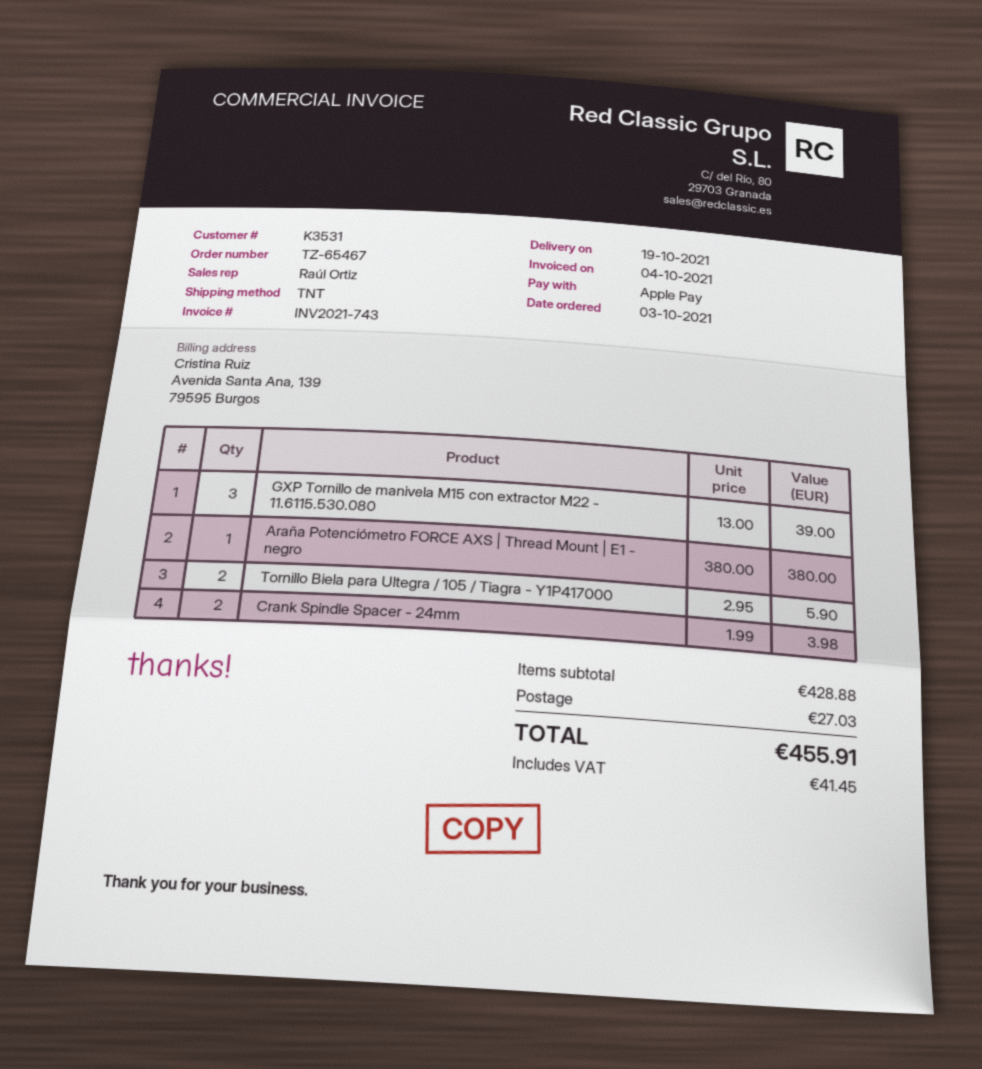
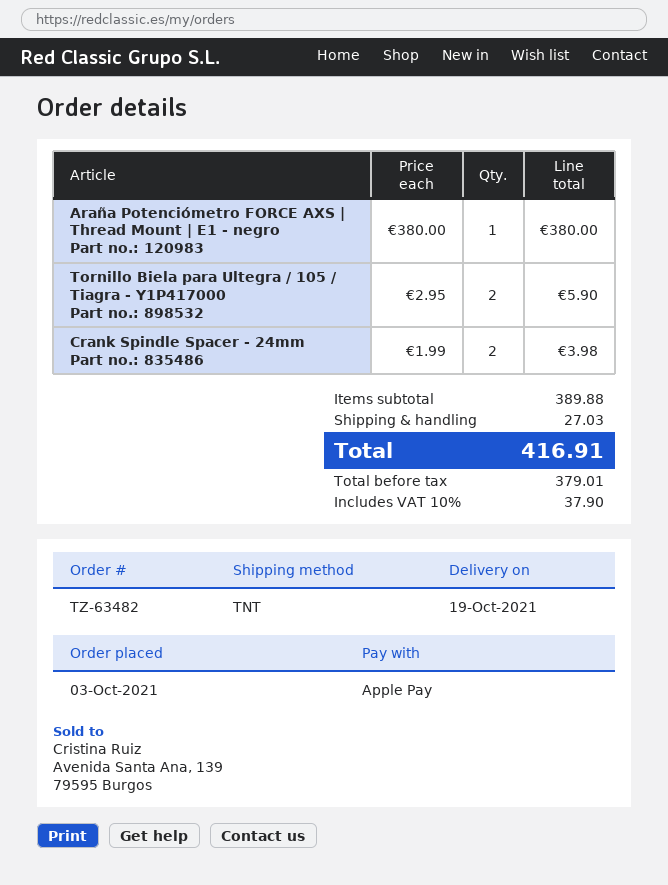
order number: TZ-65467 -> TZ-63482
GXP Tornillo de manivela M15 con extractor M22 - 11.6115.530.080: 3 x 13.00 = 39.00 -> none
subtotal: 428.88 -> 389.88
tax: 41.45 -> 37.90
total: 455.91 -> 416.91

